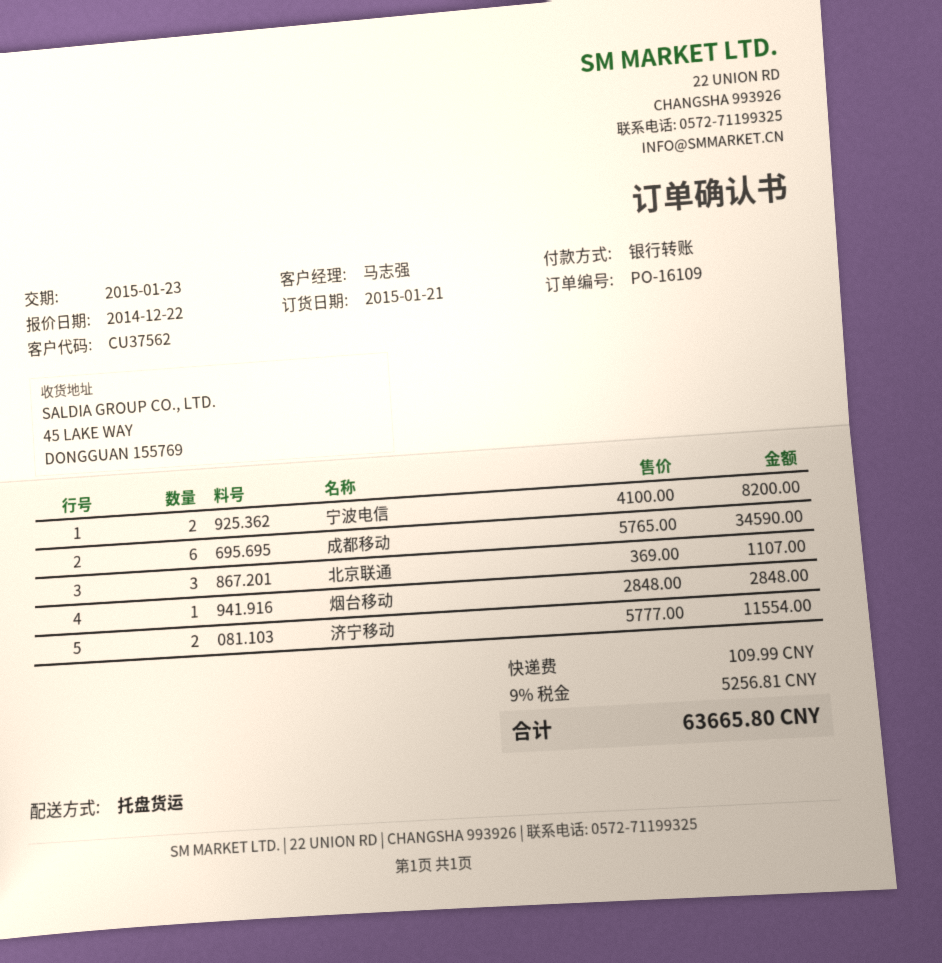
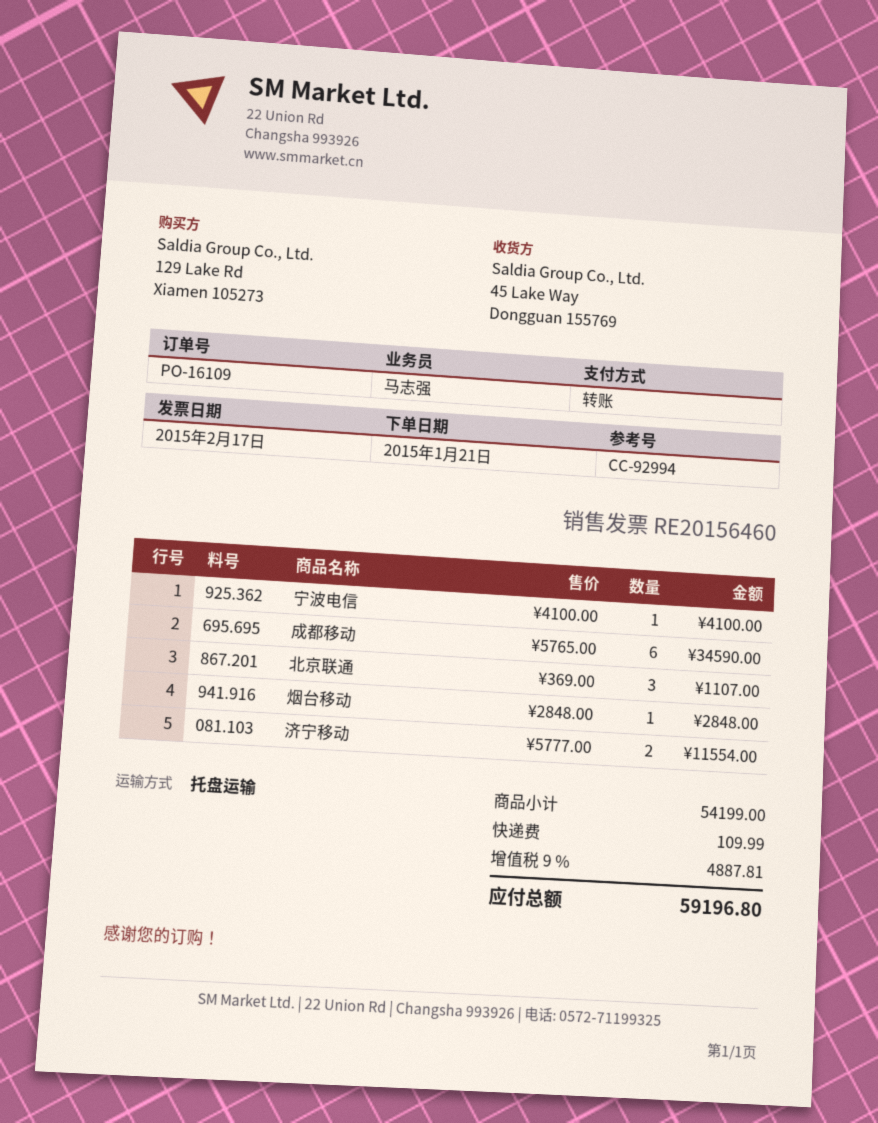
宁波电信: 2 x 4100.00 = 8200.00 -> 1 x 4100.00 = 4100.00
tax: 9% = 5256.81 -> 9% = 4887.81
total: 63665.80 -> 59196.80

